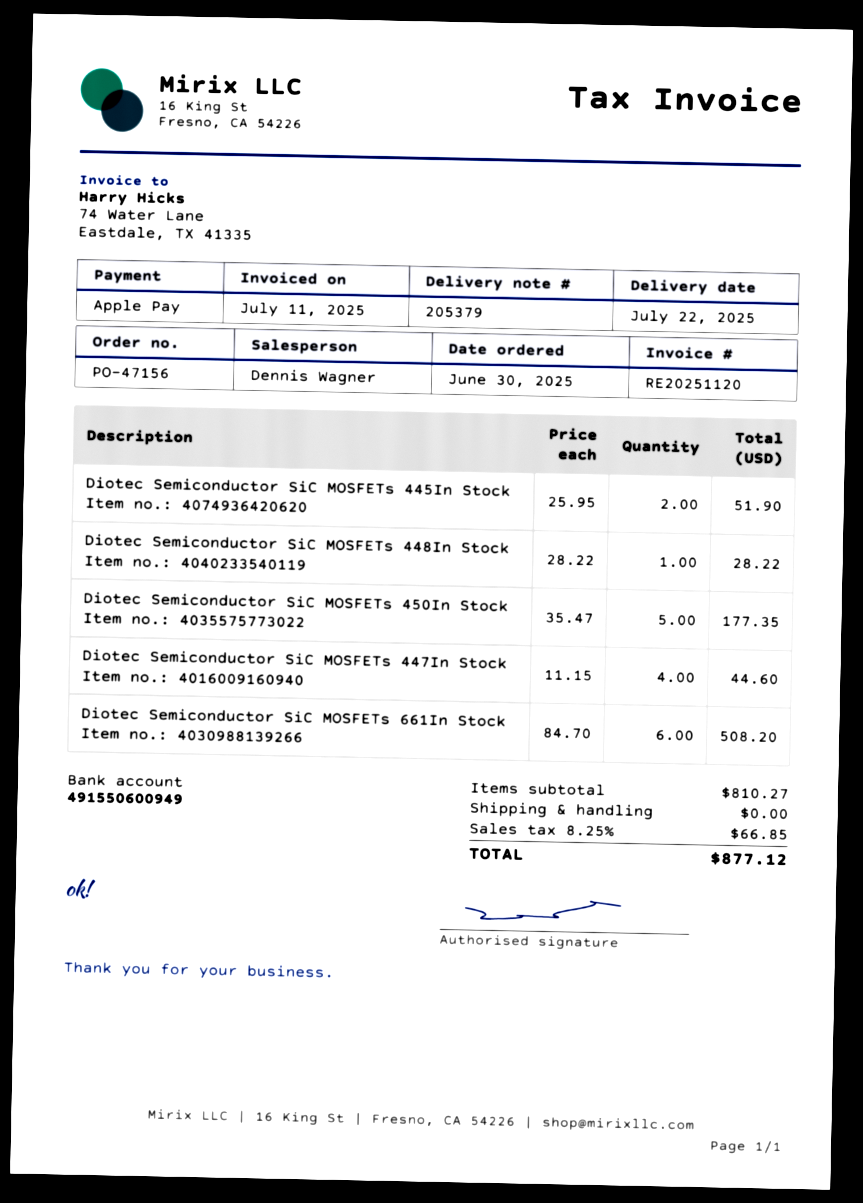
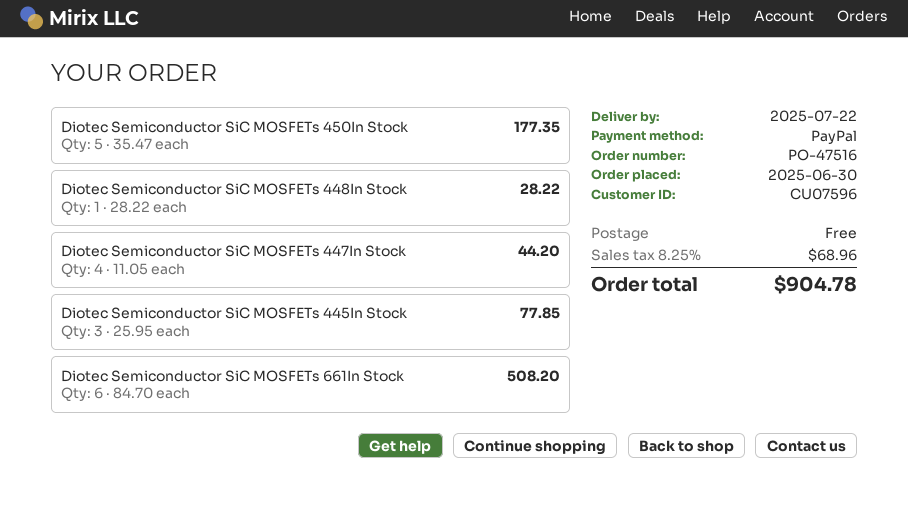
order number: PO-47156 -> PO-47516
payment method: Apple Pay -> PayPal
Diotec Semiconductor SiC MOSFETs 445In Stock: 2 x 25.95 = 51.90 -> 3 x 25.95 = 77.85
Diotec Semiconductor SiC MOSFETs 447In Stock: 4 x 11.15 = 44.60 -> 4 x 11.05 = 44.20
tax: 8.25% = 66.85 -> 8.25% = 68.96
total: 877.12 -> 904.78

